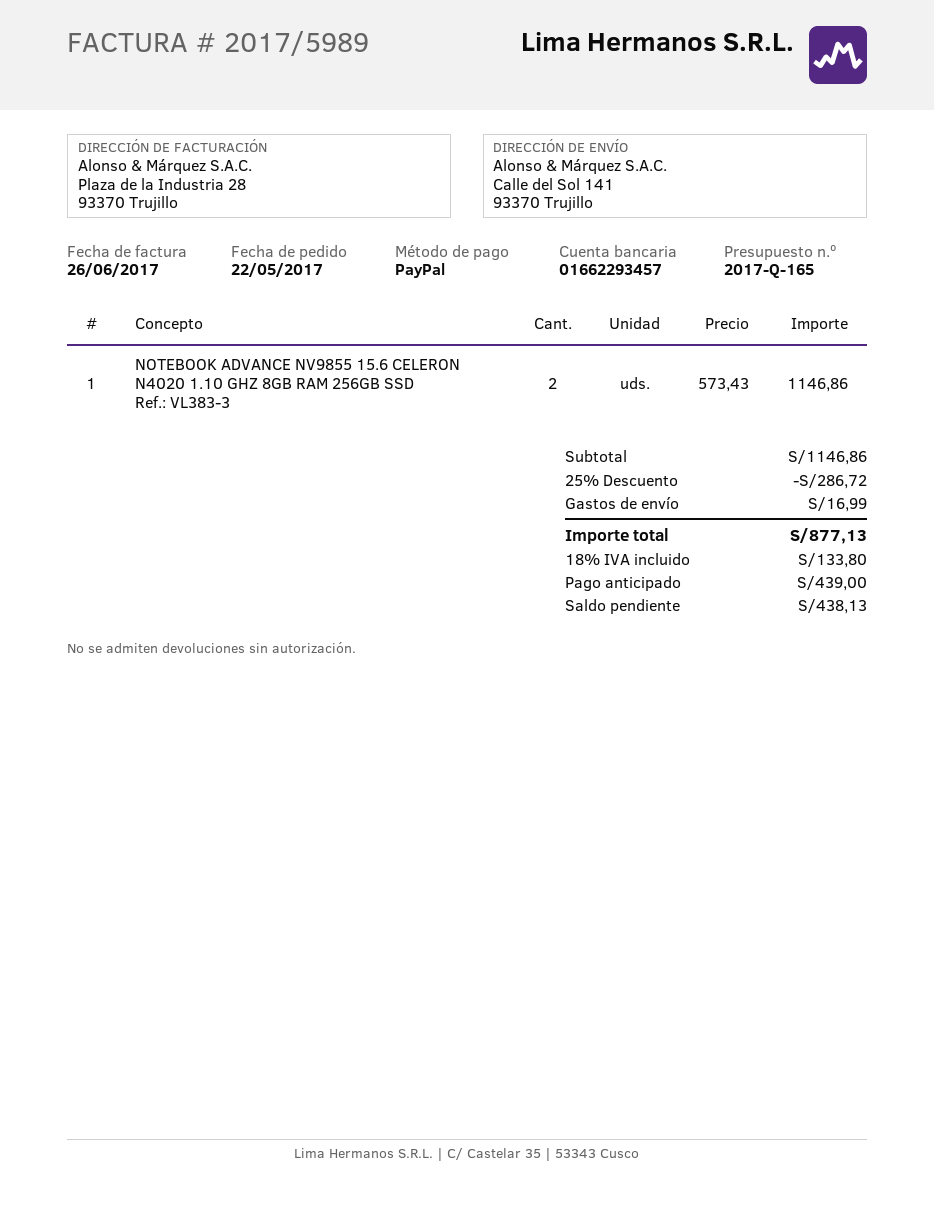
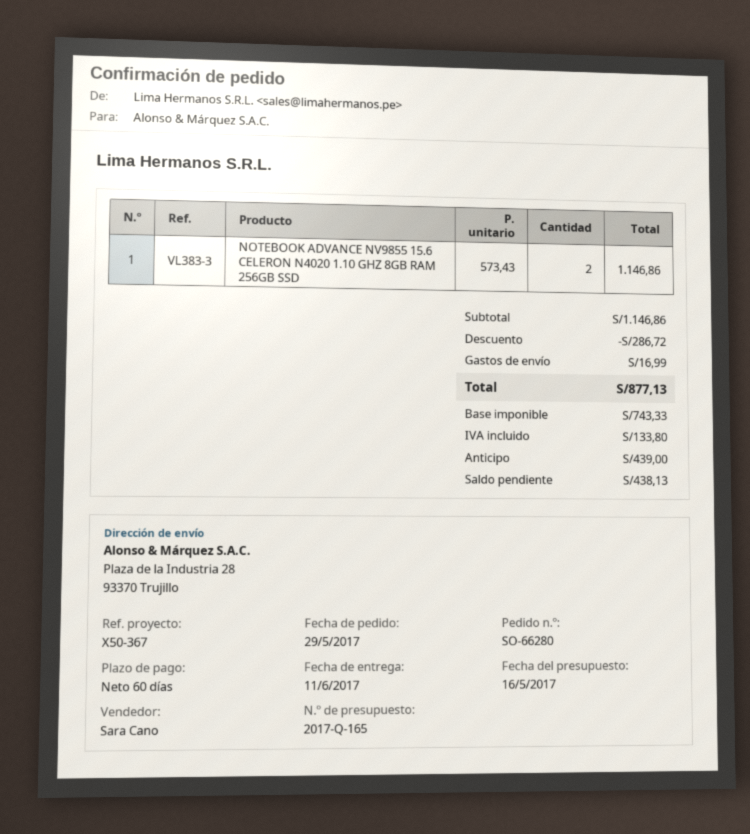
order date: 2017-05-22 -> 2017-05-29
ship to: Calle del Sol 141, 93370 Trujillo -> Plaza de la Industria 28, 93370 Trujillo

